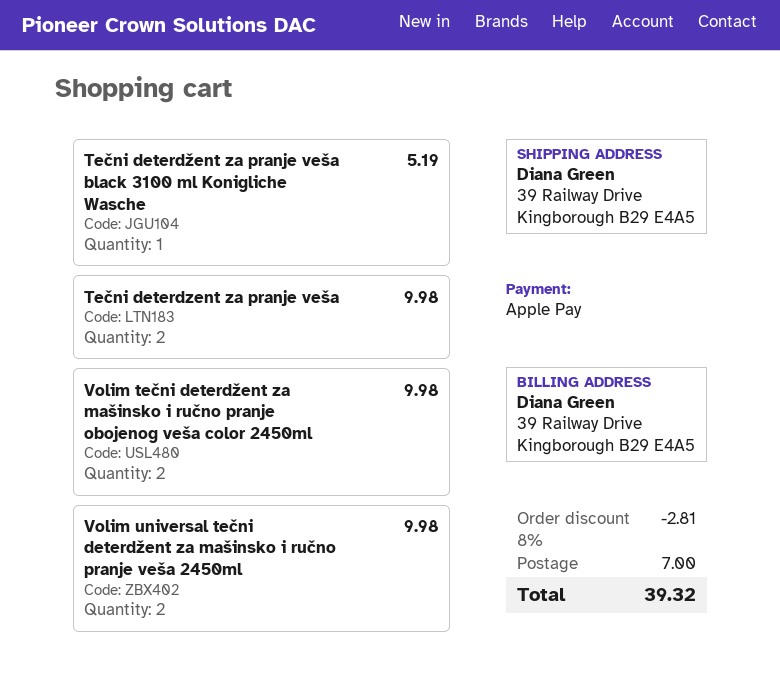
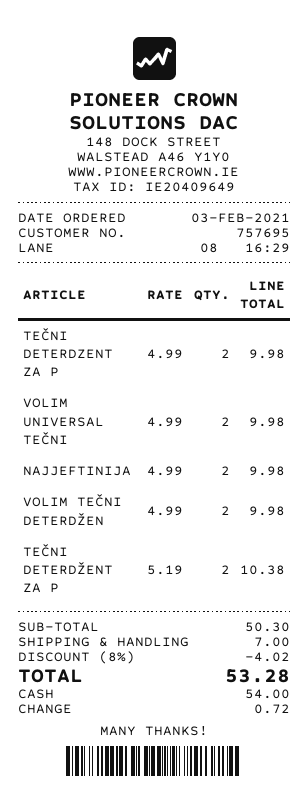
payment method: Apple Pay -> cash
Tečni deterdžent za pranje veša black 3100 ml Konigliche Wasche: 1 for 5.19 -> 2 for 10.38
NAJJEFTINIJA: none -> 2 for 9.98
discount: 8% = 2.81 -> 8% = 4.02
total: 39.32 -> 53.28

